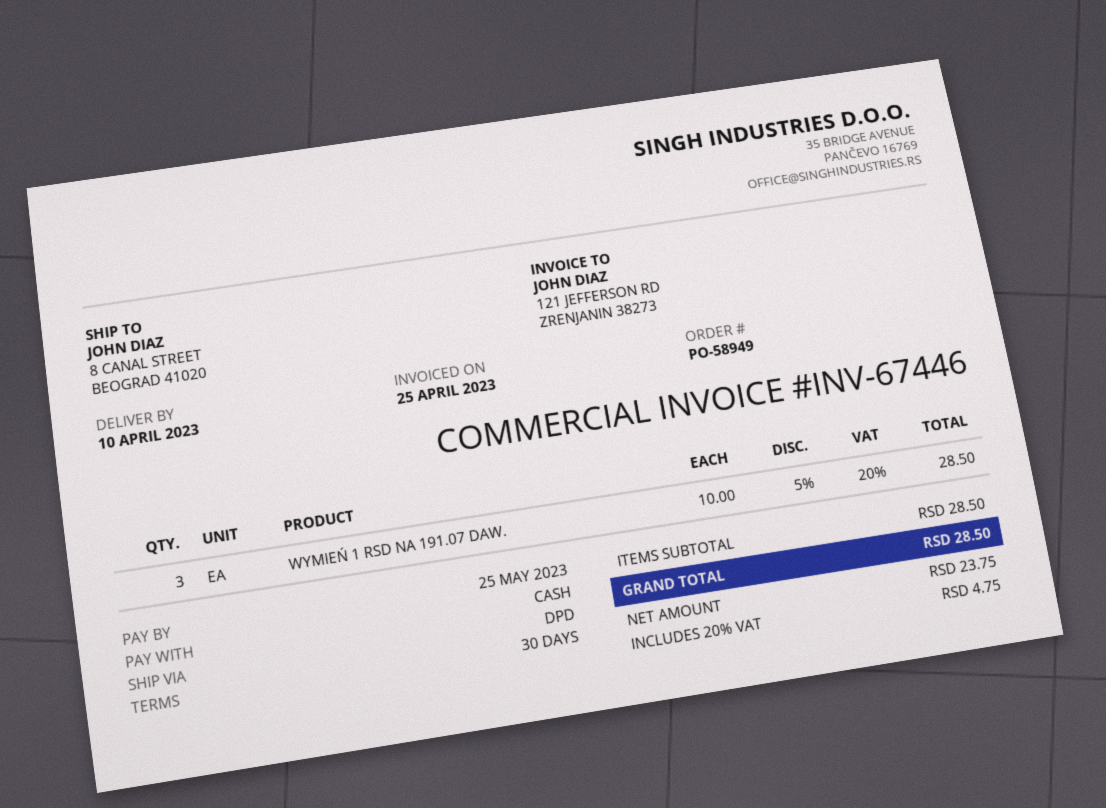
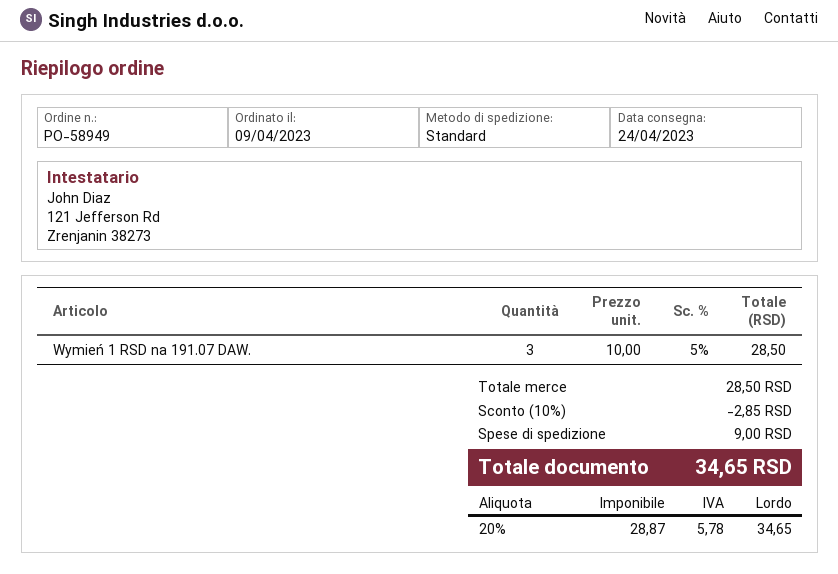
delivery date: 2023-04-10 -> 2023-04-24
shipping method: DPD -> standard
discount: none -> 10% = 2.85
shipping: none -> 9.00
net: 23.75 -> 28.87
tax: 20% = 4.75 -> 20% = 5.78
total: 28.50 -> 34.65

